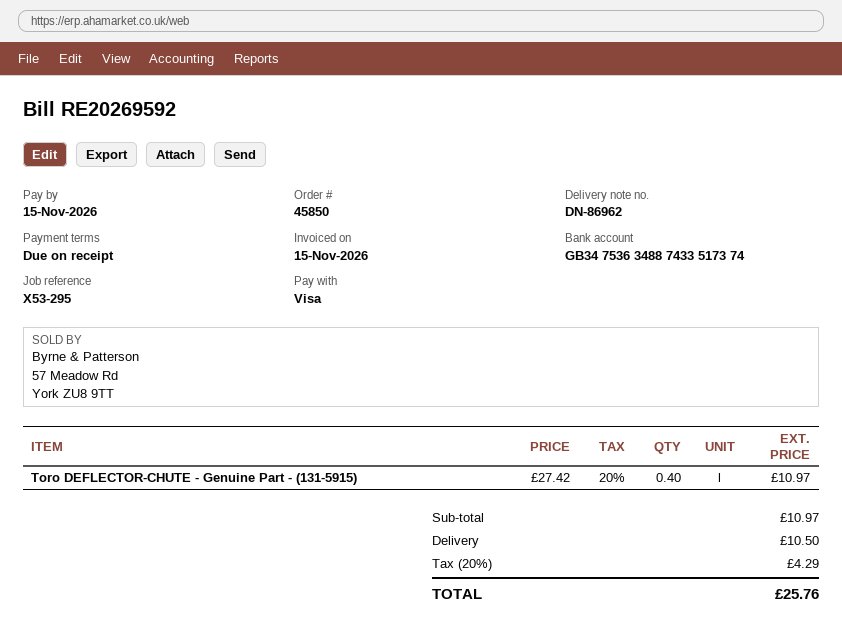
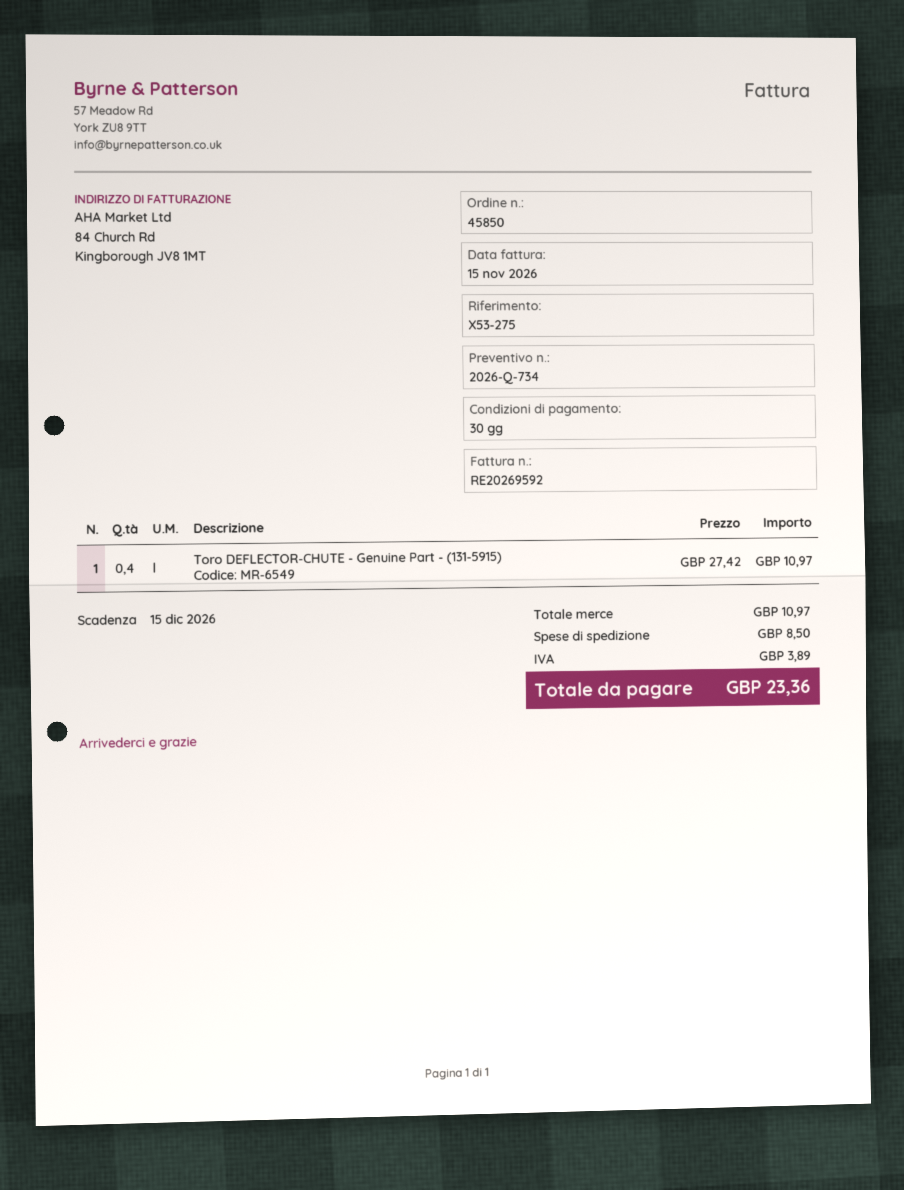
payment terms: on receipt -> 30 days
due date: 2026-11-15 -> 2026-12-15
reference: X53-295 -> X53-275
shipping: 10.50 -> 8.50
tax: 4.29 -> 3.89
total: 25.76 -> 23.36

